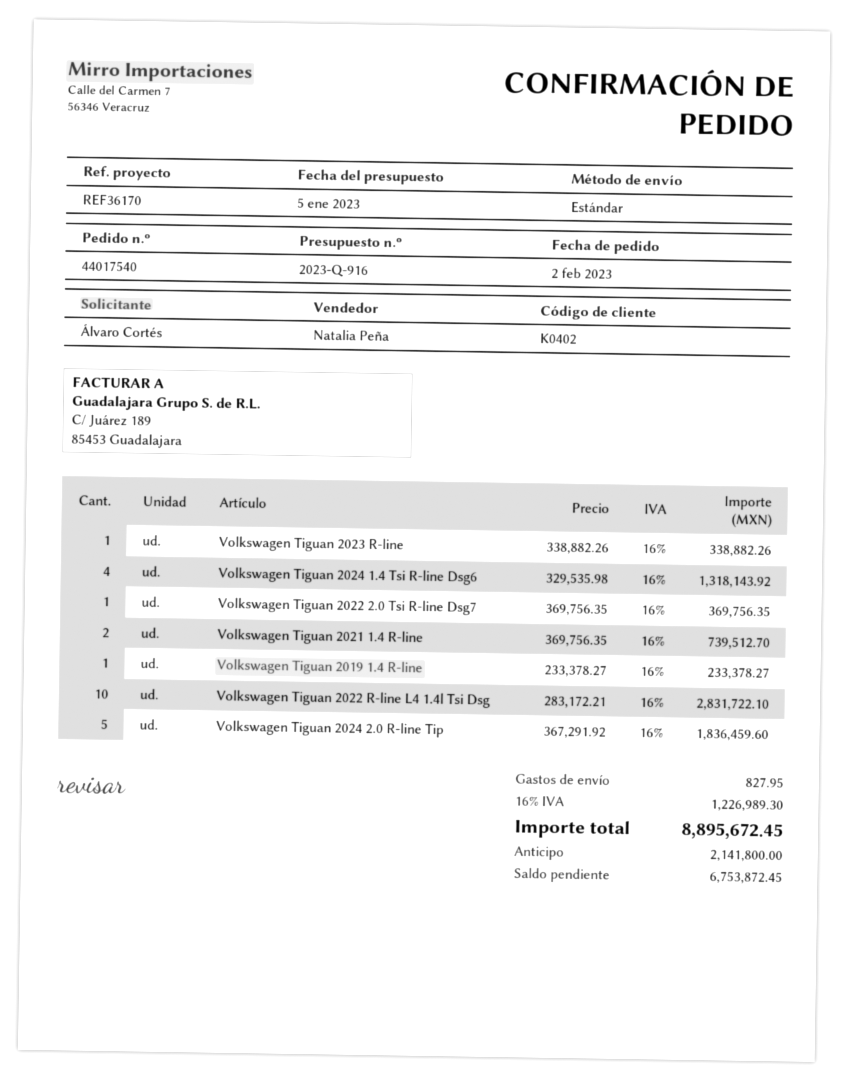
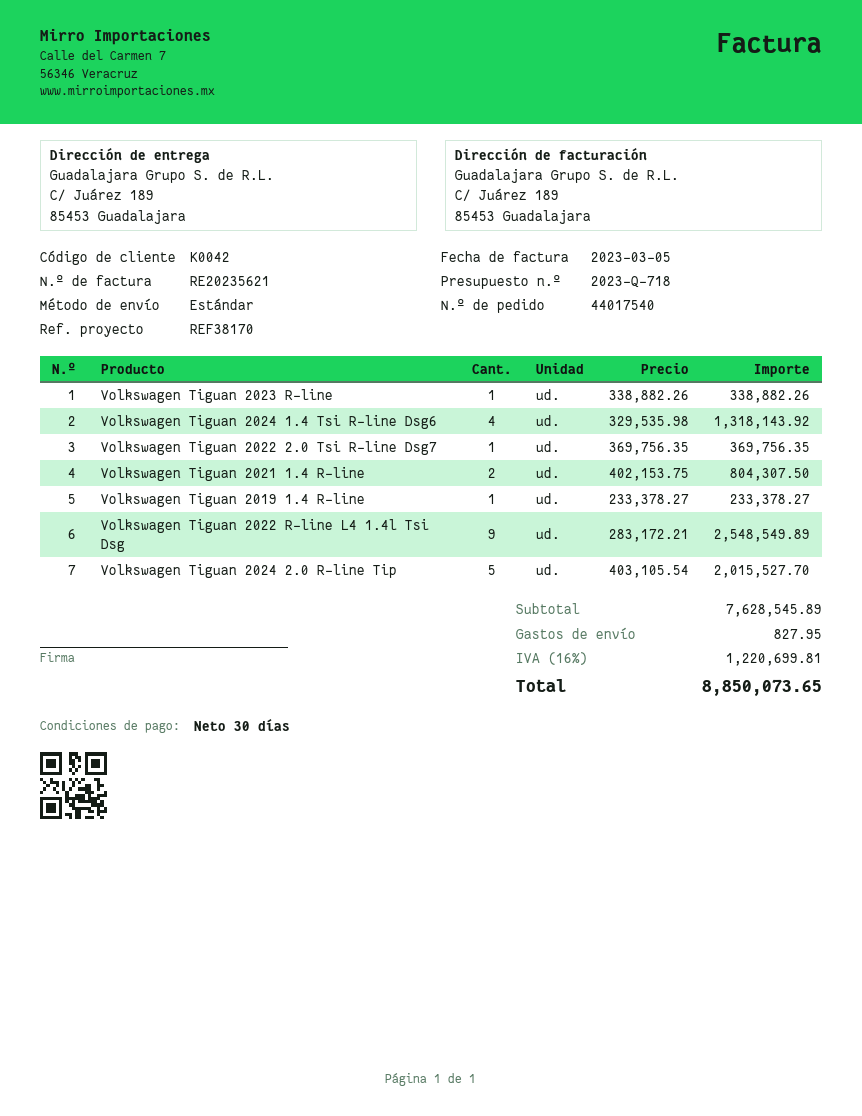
quote number: 2023-Q-916 -> 2023-Q-718
customer number: K0402 -> K0042
reference: REF36170 -> REF38170
Volkswagen Tiguan 2021 1.4 R-line: 2 x 369756.35 = 739512.70 -> 2 x 402153.75 = 804307.50
Volkswagen Tiguan 2022 R-line L4 1.4l Tsi Dsg: 10 x 283172.21 = 2831722.10 -> 9 x 283172.21 = 2548549.89
Volkswagen Tiguan 2024 2.0 R-line Tip: 5 x 367291.92 = 1836459.60 -> 5 x 403105.54 = 2015527.70
tax: 16% = 1226989.30 -> 16% = 1220699.81
total: 8895672.45 -> 8850073.65

